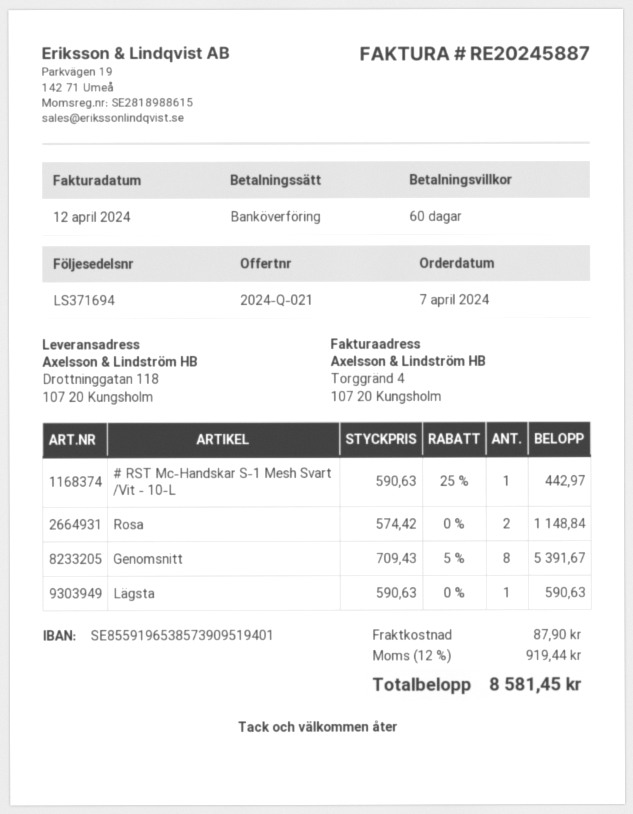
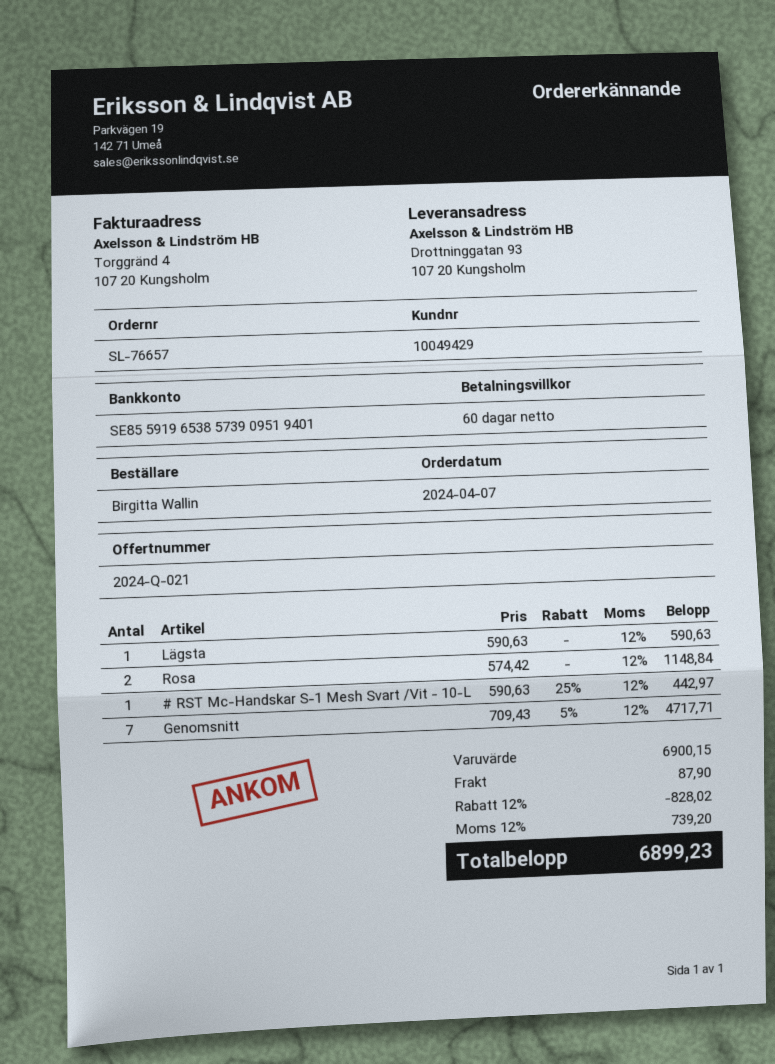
ship to: Drottninggatan 118, 107 20 Kungsholm -> Drottninggatan 93, 107 20 Kungsholm
Genomsnitt: 8 x 709.43 - 5% = 5391.67 -> 7 x 709.43 - 5% = 4717.71
discount: none -> 12% = 828.02
tax: 12% = 919.44 -> 12% = 739.20
total: 8581.45 -> 6899.23

